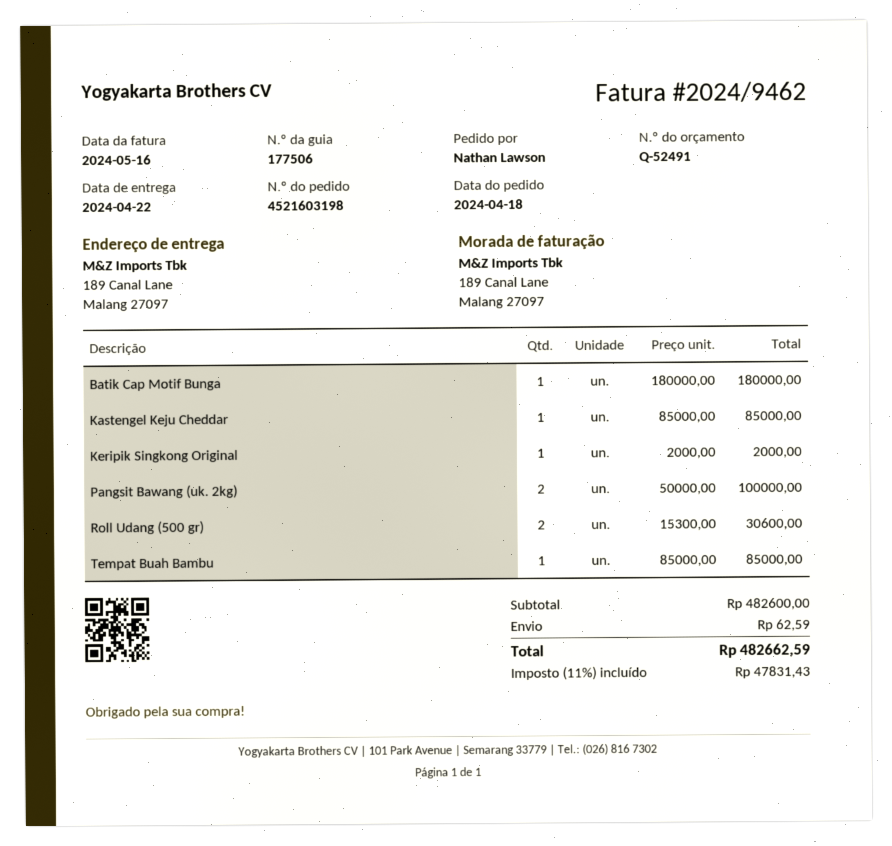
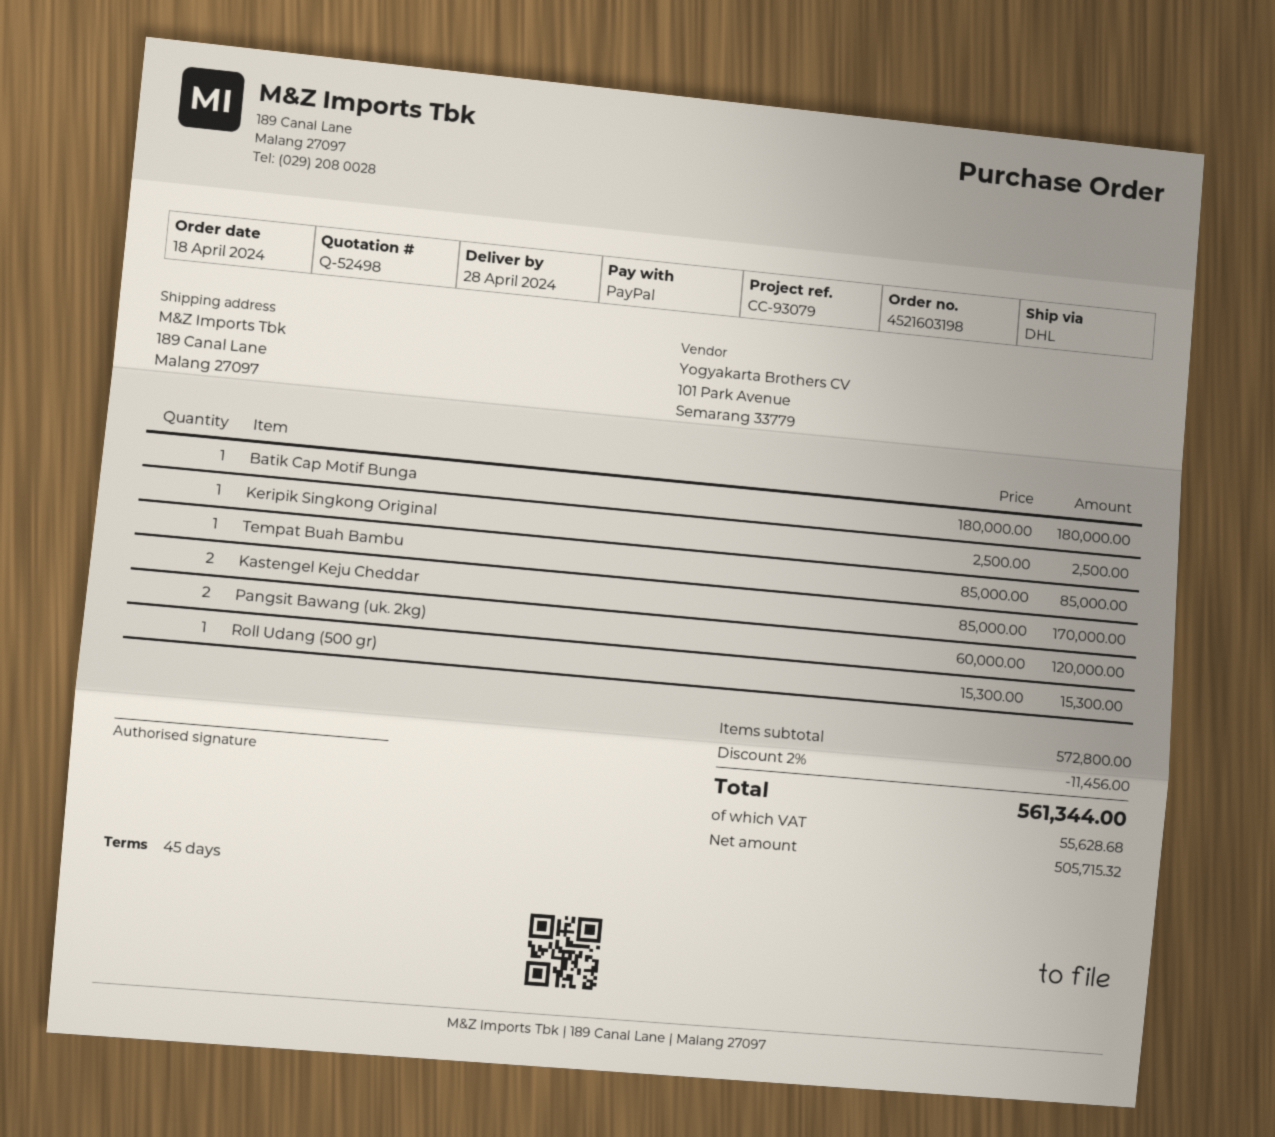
quote number: Q-52491 -> Q-52498
delivery date: 2024-04-22 -> 2024-04-28
Kastengel Keju Cheddar: 1 x 85000.00 = 85000.00 -> 2 x 85000.00 = 170000.00
Keripik Singkong Original: 1 x 2000.00 = 2000.00 -> 1 x 2500.00 = 2500.00
Pangsit Bawang (uk. 2kg): 2 x 50000.00 = 100000.00 -> 2 x 60000.00 = 120000.00
Roll Udang (500 gr): 2 x 15300.00 = 30600.00 -> 1 x 15300.00 = 15300.00
subtotal: 482600.00 -> 572800.00
discount: none -> 2% = 11456.00
shipping: 62.59 -> none
tax: 47831.43 -> 55628.68
total: 482662.59 -> 561344.00

